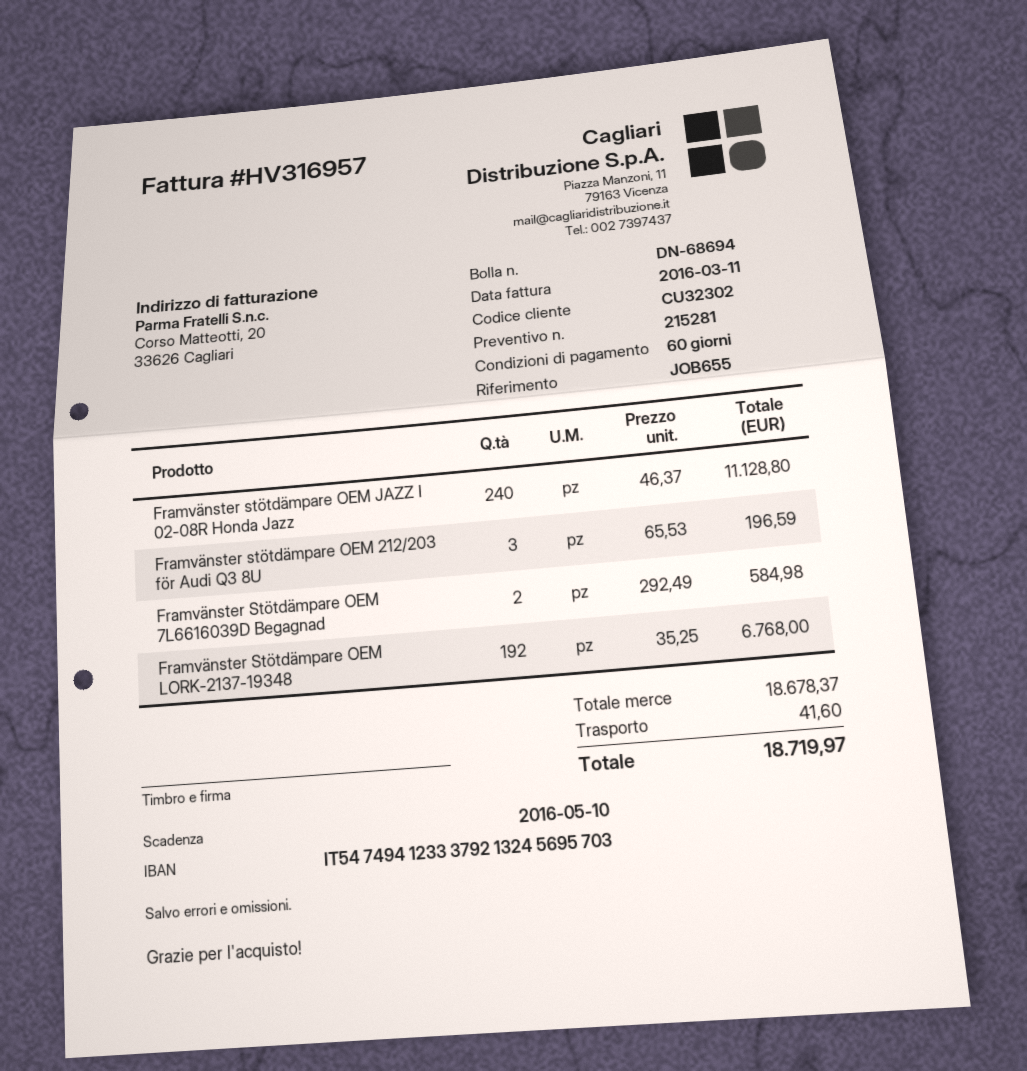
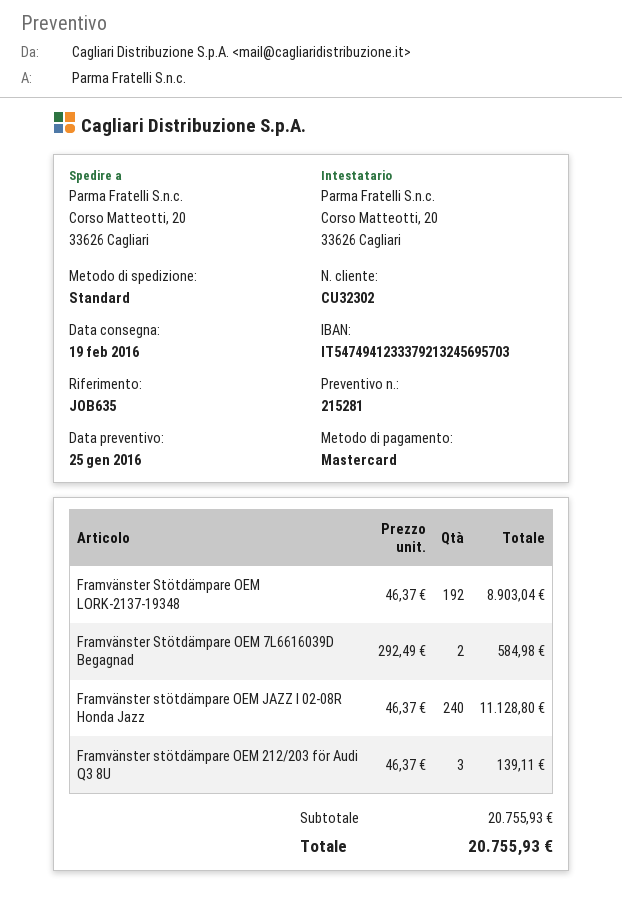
reference: JOB655 -> JOB635
Framvänster stötdämpare OEM 212/203 för Audi Q3 8U: 3 x 65.53 = 196.59 -> 3 x 46.37 = 139.11
Framvänster Stötdämpare OEM LORK-2137-19348: 192 x 35.25 = 6768.00 -> 192 x 46.37 = 8903.04
subtotal: 18678.37 -> 20755.93
shipping: 41.60 -> none
total: 18719.97 -> 20755.93

